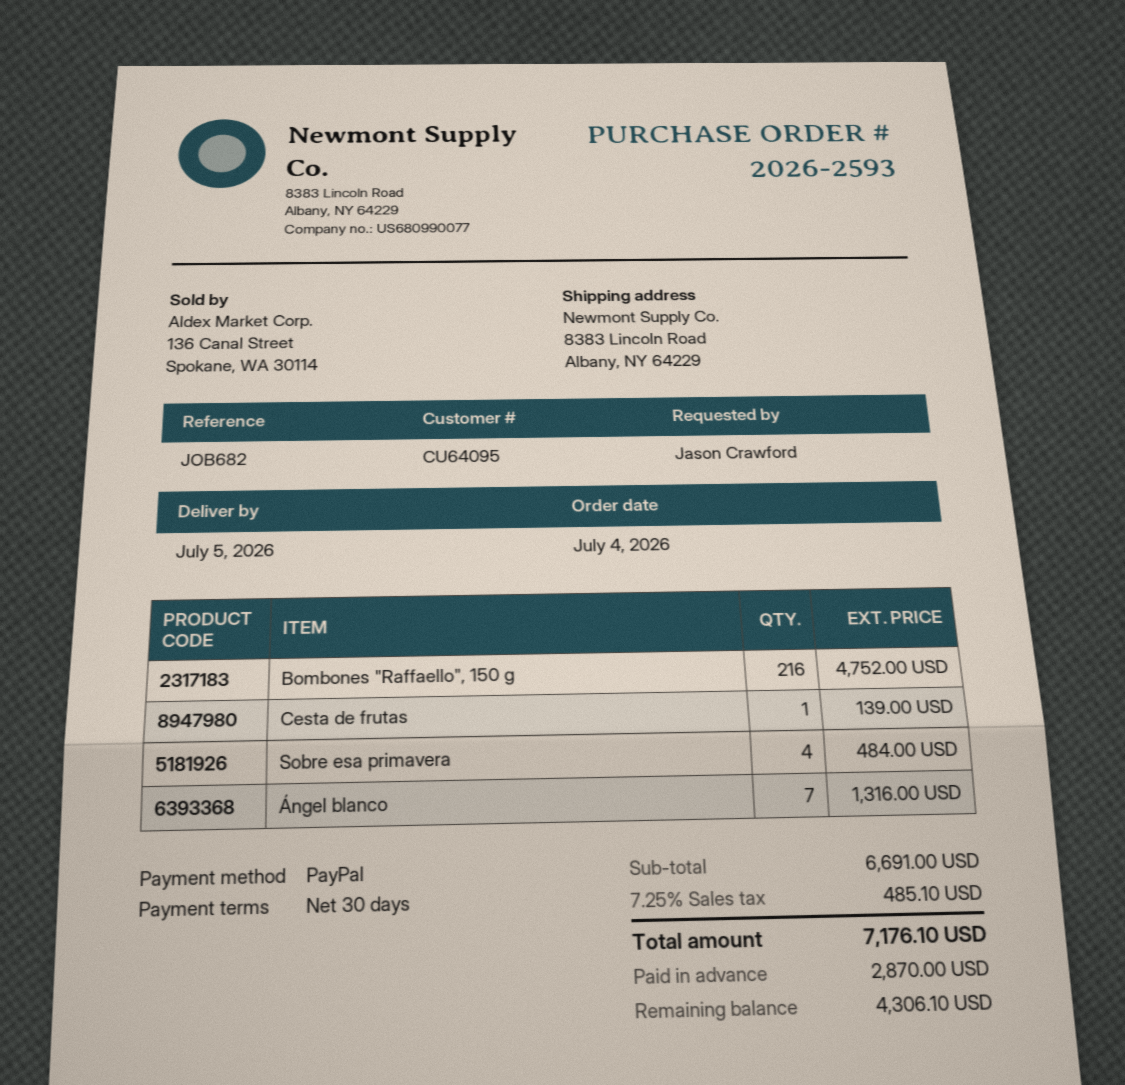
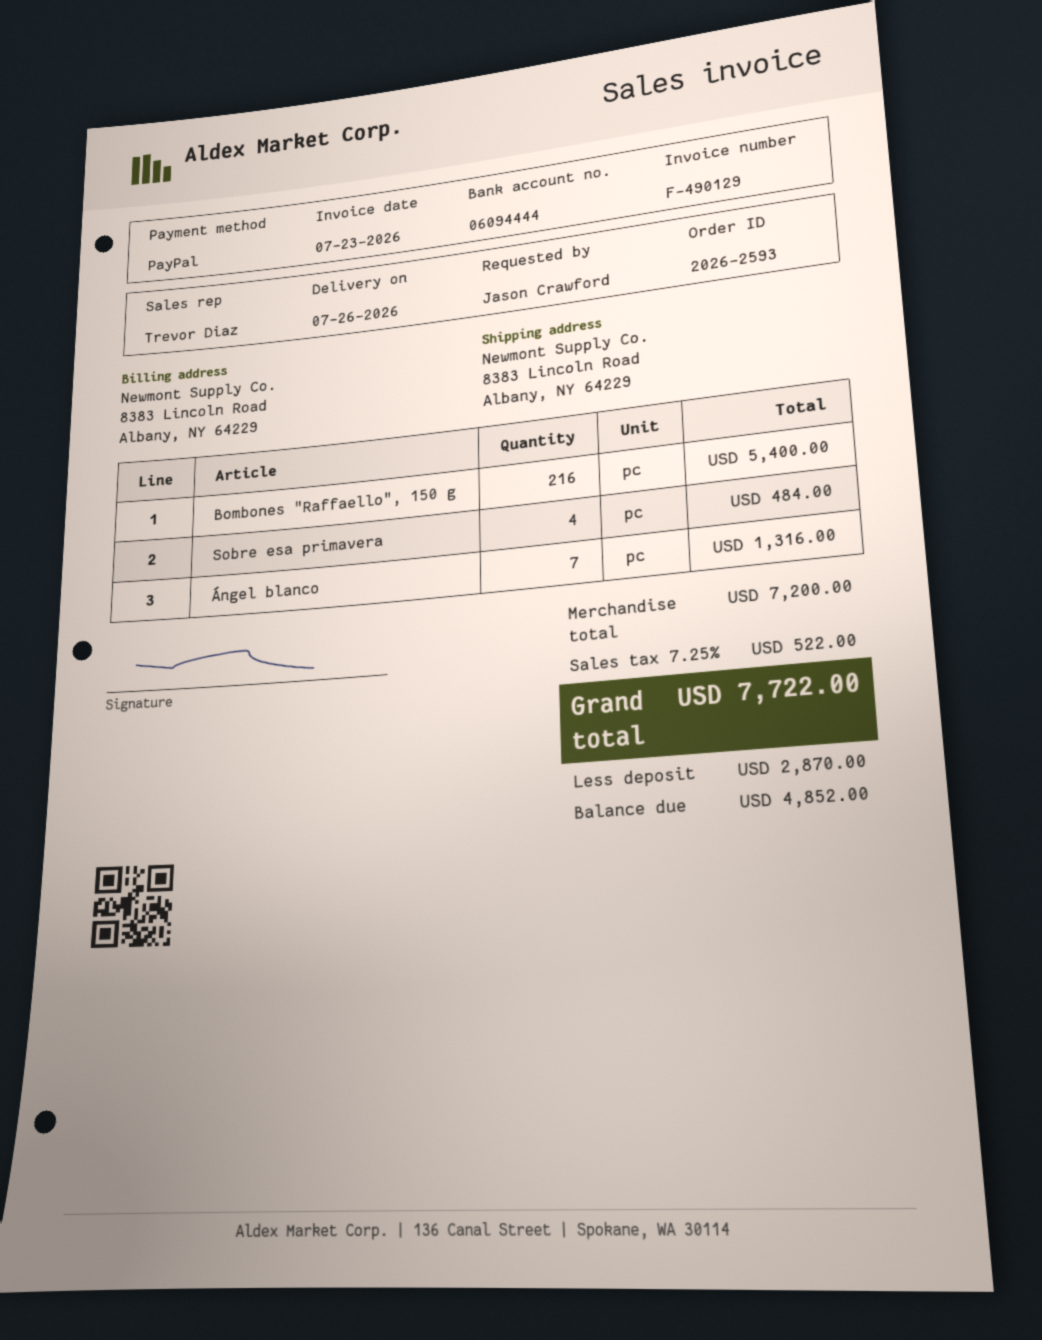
delivery date: 2026-07-05 -> 2026-07-26
Bombones "Raffaello", 150 g: 216 for 4752.00 -> 216 for 5400.00
Cesta de frutas: 1 for 139.00 -> none
subtotal: 6691.00 -> 7200.00
tax: 7.25% = 485.10 -> 7.25% = 522.00
total: 7176.10 -> 7722.00
balance: 4306.10 -> 4852.00

